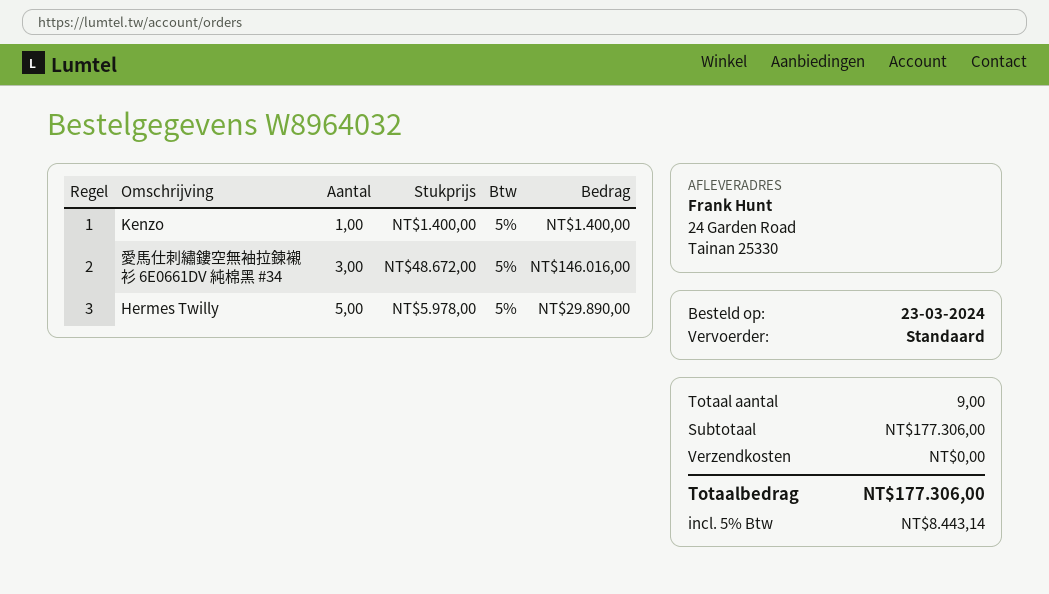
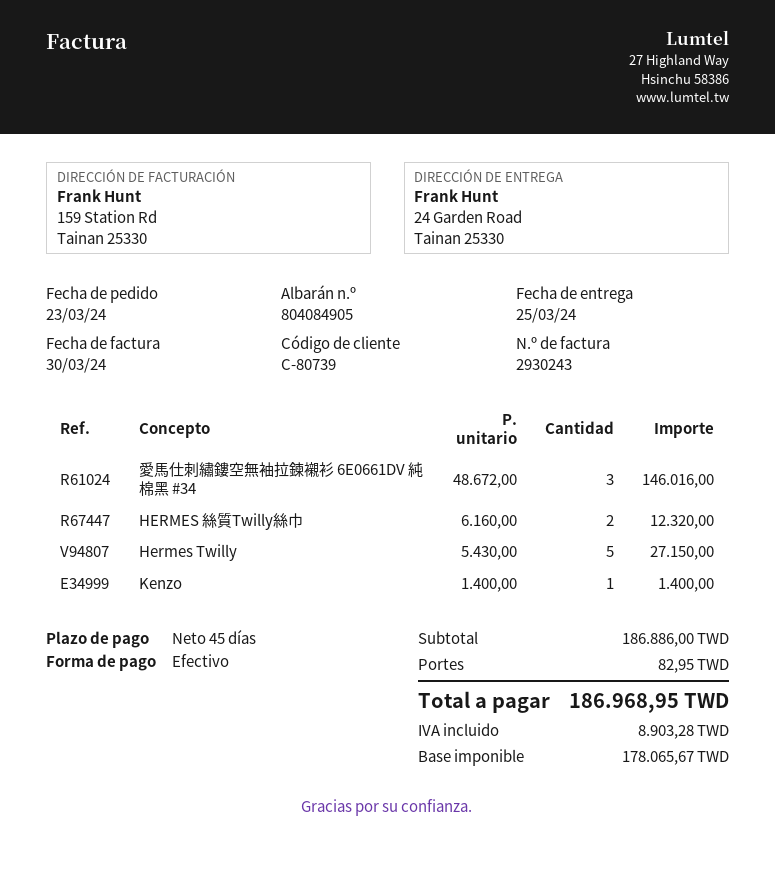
Hermes Twilly: 5 x 5978.00 = 29890.00 -> 5 x 5430.00 = 27150.00
HERMES 絲質Twilly絲巾: none -> 2 x 6160.00 = 12320.00
subtotal: 177306.00 -> 186886.00
shipping: 0.00 -> 82.95
tax: 8443.14 -> 8903.28
total: 177306.00 -> 186968.95

